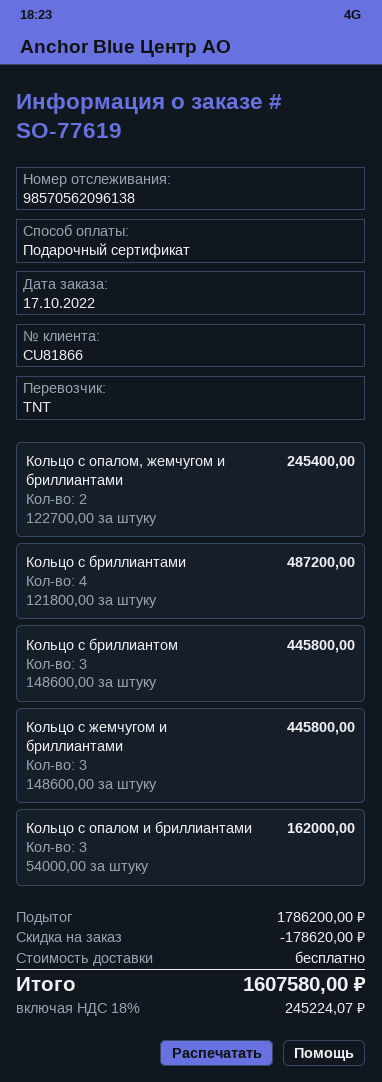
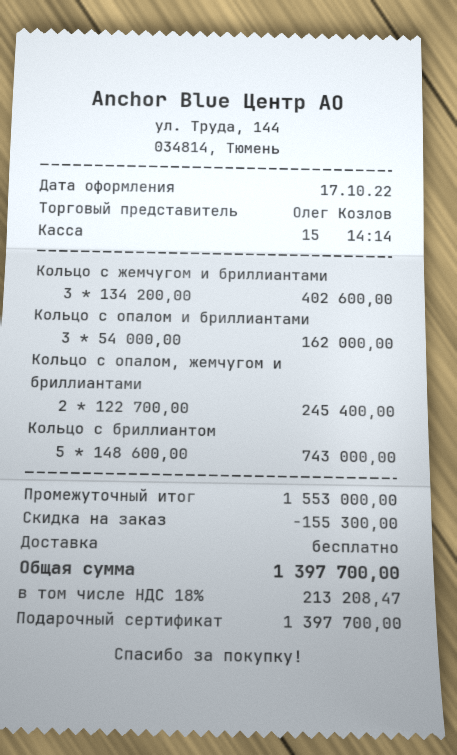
Кольцо с бриллиантами: 4 x 121800.00 = 487200.00 -> none
Кольцо с бриллиантом: 3 x 148600.00 = 445800.00 -> 5 x 148600.00 = 743000.00
Кольцо с жемчугом и бриллиантами: 3 x 148600.00 = 445800.00 -> 3 x 134200.00 = 402600.00
subtotal: 1786200.00 -> 1553000.00
discount: 178620.00 -> 155300.00
tax: 18% = 245224.07 -> 18% = 213208.47
total: 1607580.00 -> 1397700.00

